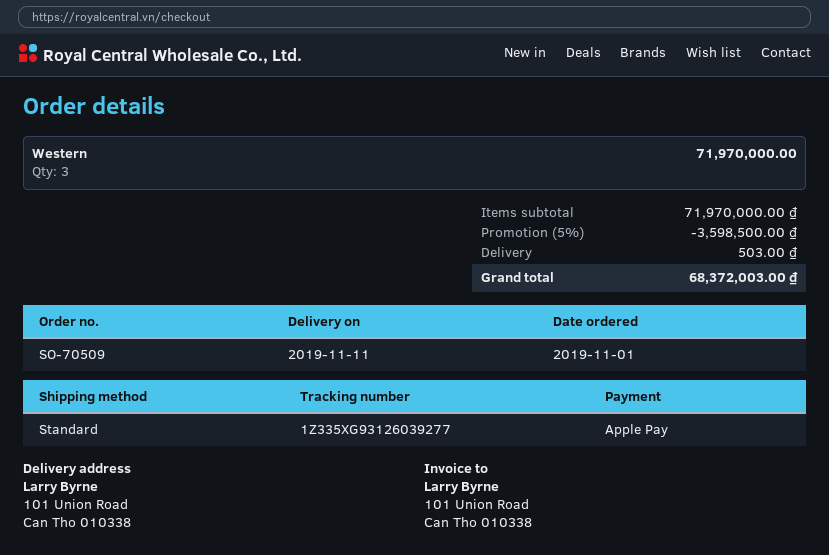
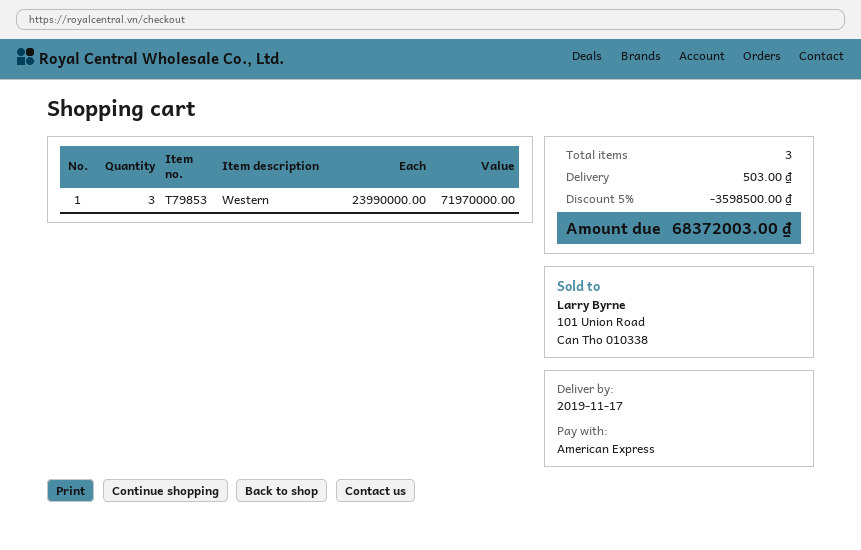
delivery date: 2019-11-11 -> 2019-11-17
payment method: Apple Pay -> American Express

